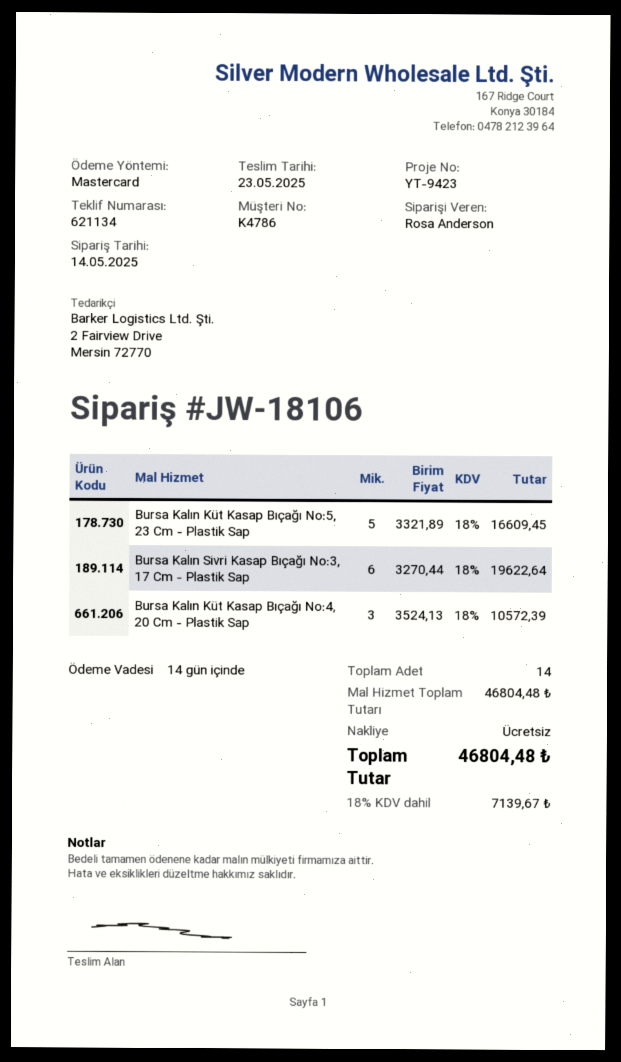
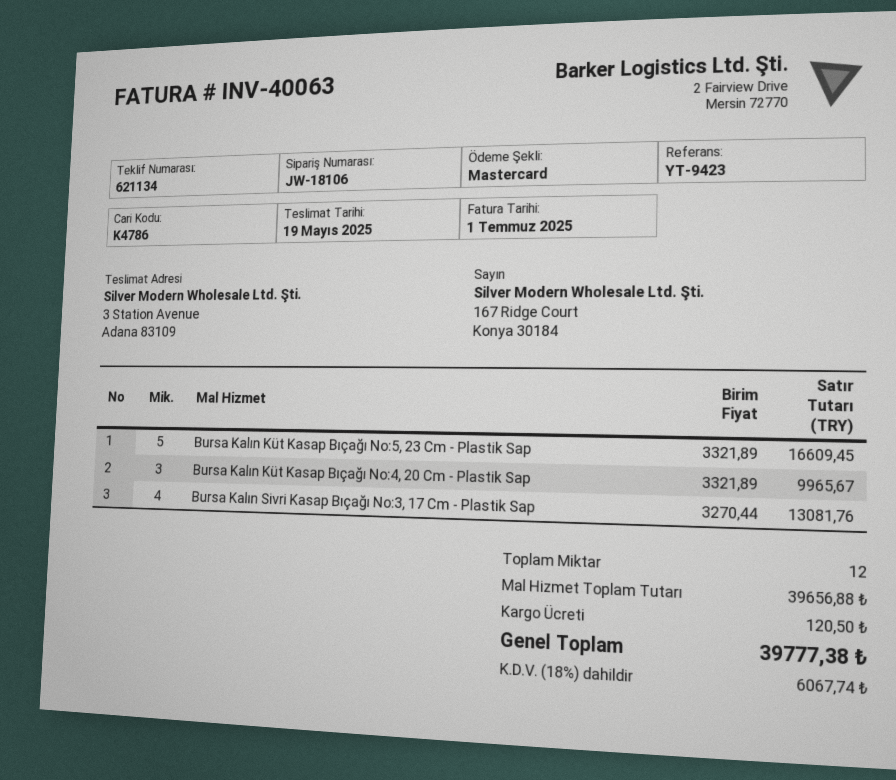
delivery date: 2025-05-23 -> 2025-05-19
Bursa Kalın Sivri Kasap Bıçağı No:3, 17 Cm - Plastik Sap: 6 x 3270.44 = 19622.64 -> 4 x 3270.44 = 13081.76
Bursa Kalın Küt Kasap Bıçağı No:4, 20 Cm - Plastik Sap: 3 x 3524.13 = 10572.39 -> 3 x 3321.89 = 9965.67
total quantity: 14 -> 12
subtotal: 46804.48 -> 39656.88
shipping: 0.00 -> 120.50
tax: 18% = 7139.67 -> 18% = 6067.74
total: 46804.48 -> 39777.38

